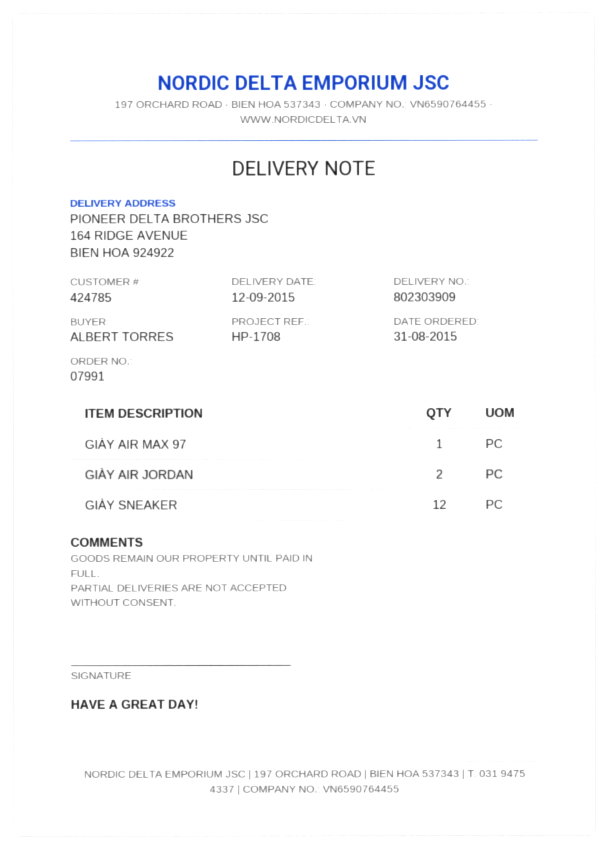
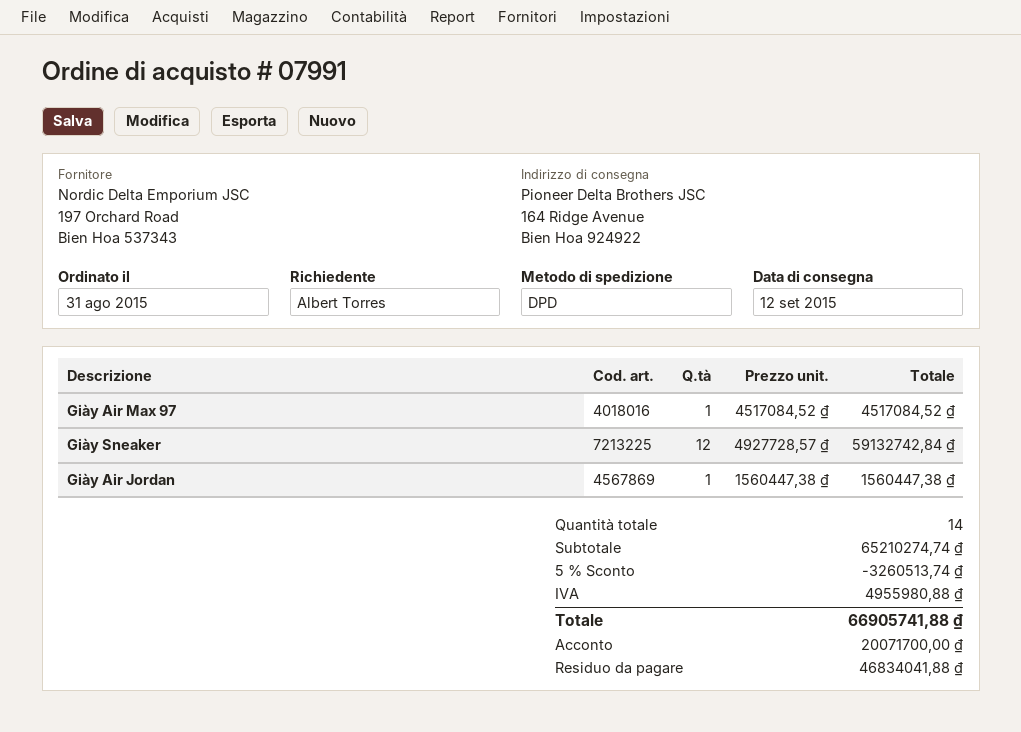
GIÀY AIR JORDAN: 2 -> 1

